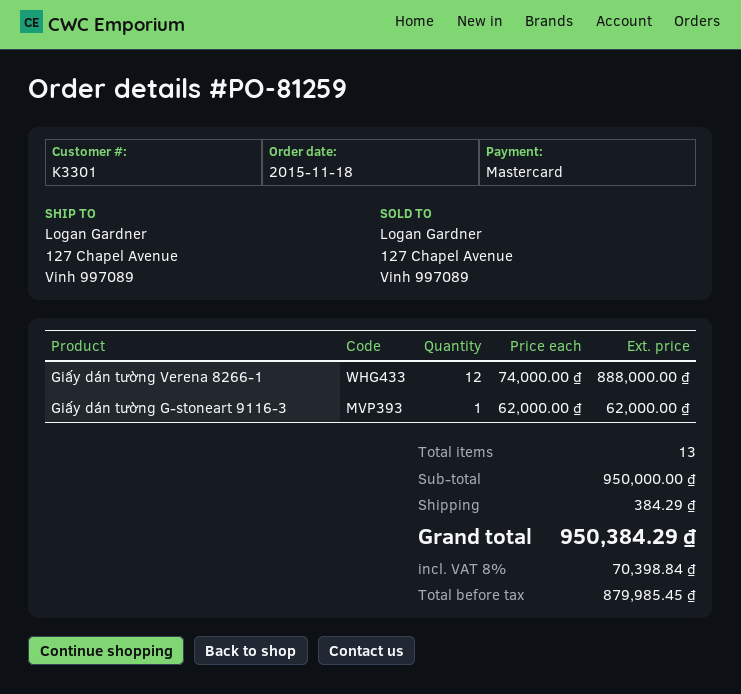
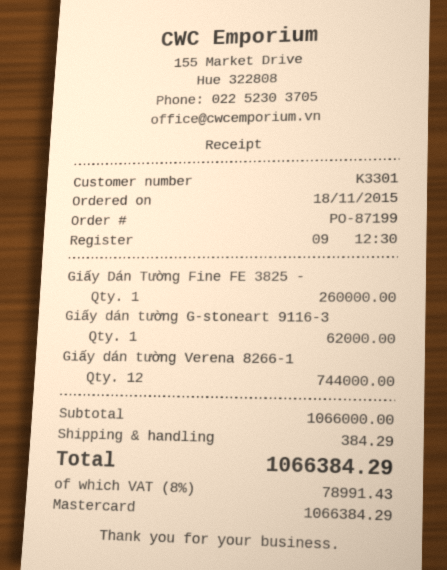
order number: PO-81259 -> PO-87199
Giấy dán tường Verena 8266-1: 12 for 888000.00 -> 12 for 744000.00
Giấy Dán Tường Fine FE 3825 -: none -> 1 for 260000.00
subtotal: 950000.00 -> 1066000.00
tax: 8% = 70398.84 -> 8% = 78991.43
total: 950384.29 -> 1066384.29

